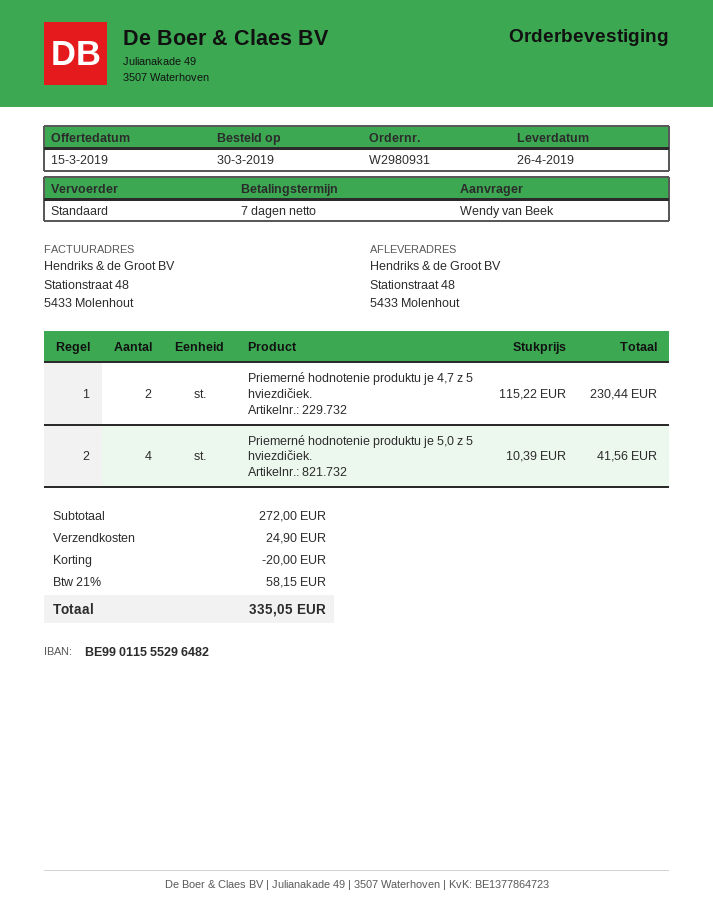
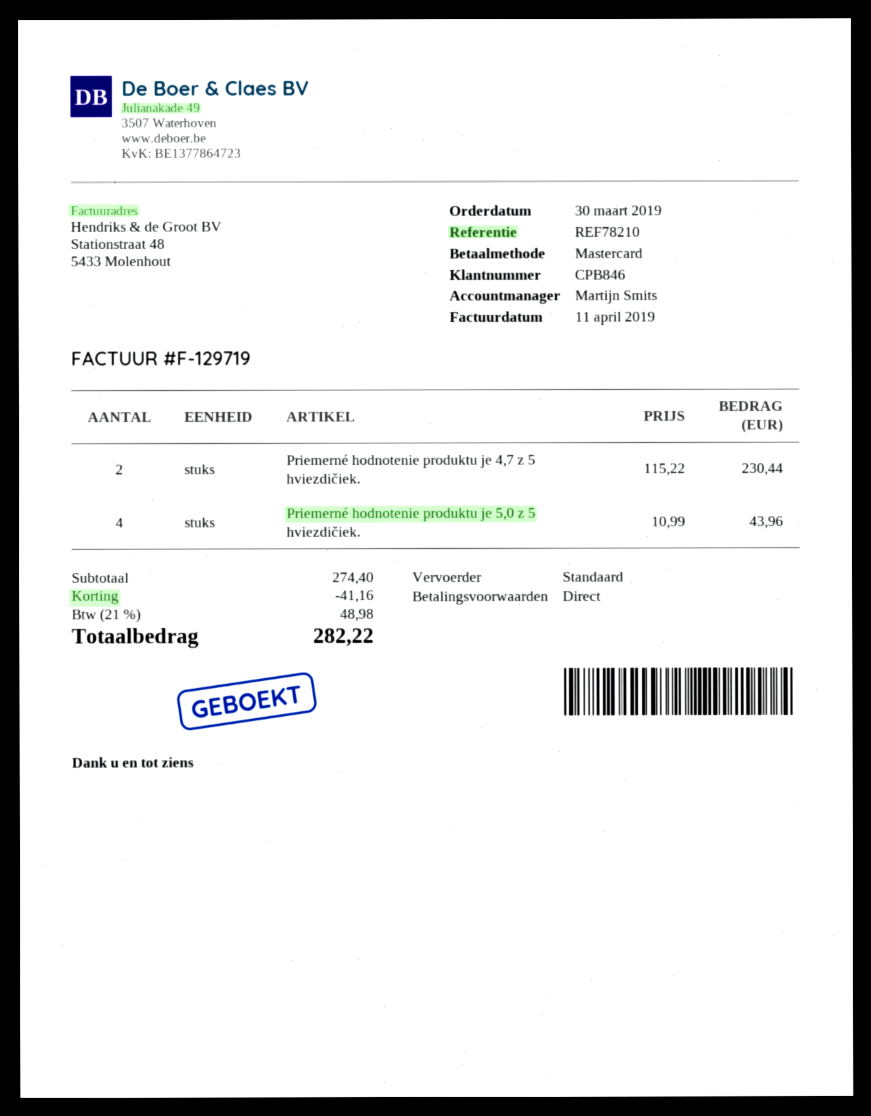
payment terms: 7 days -> on receipt
Priemerné hodnotenie produktu je 5,0 z 5 hviezdičiek.: 4 x 10.39 = 41.56 -> 4 x 10.99 = 43.96
subtotal: 272.00 -> 274.40
discount: 20.00 -> 41.16
shipping: 24.90 -> none
tax: 21% = 58.15 -> 21% = 48.98
total: 335.05 -> 282.22

